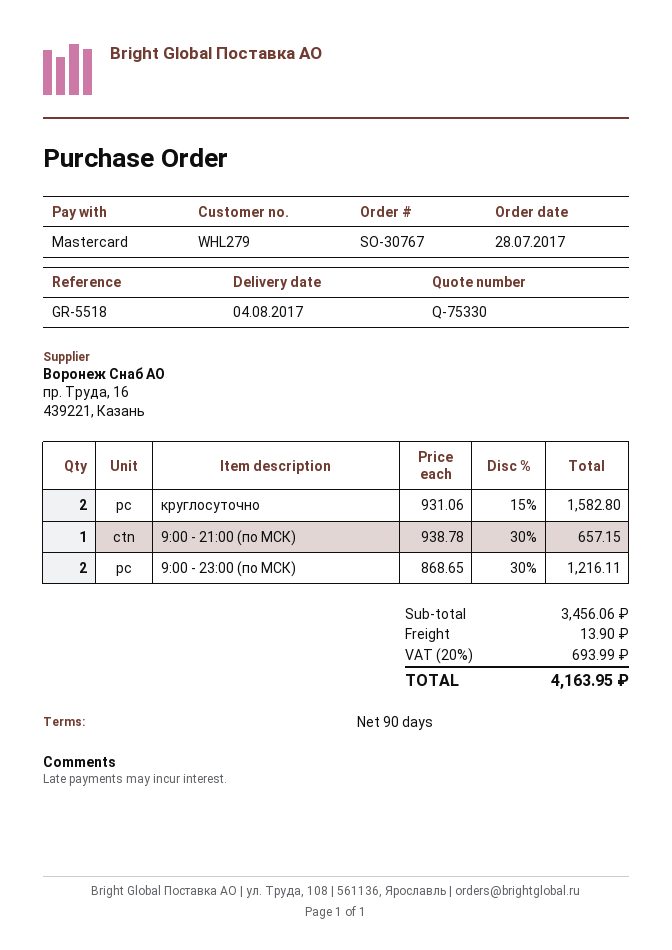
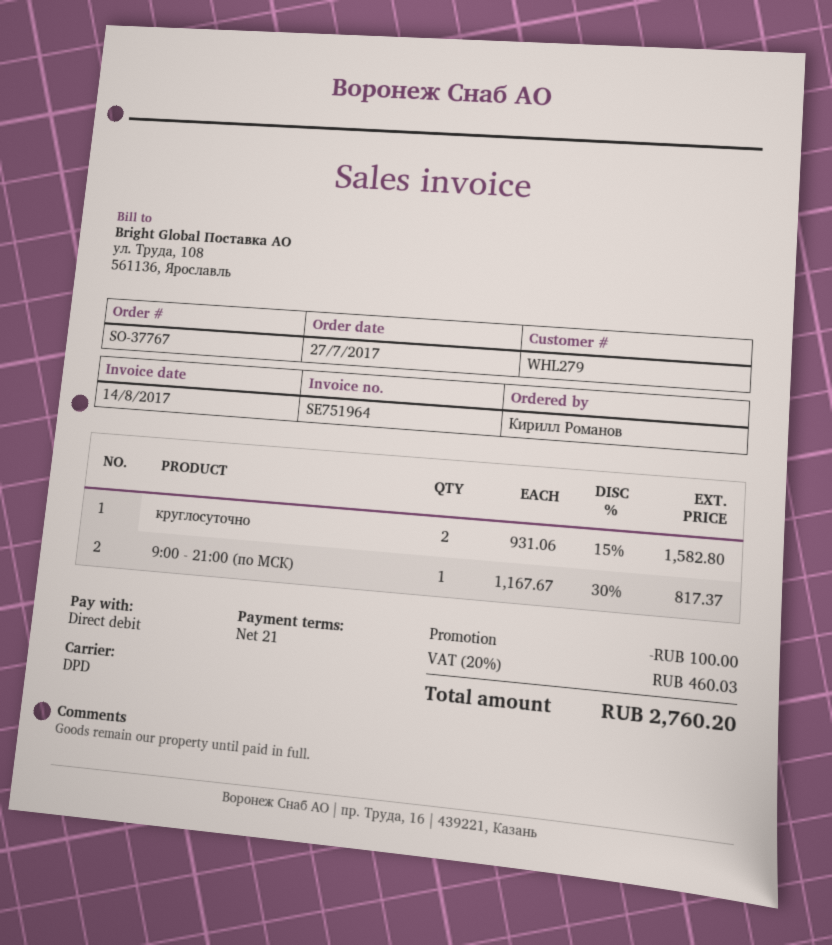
order number: SO-30767 -> SO-37767
order date: 2017-07-28 -> 2017-07-27
payment terms: 90 days -> 21 days
payment method: Mastercard -> direct debit
9:00 - 21:00 (по МСК): 1 x 938.78 - 30% = 657.15 -> 1 x 1167.67 - 30% = 817.37
9:00 - 23:00 (по МСК): 2 x 868.65 - 30% = 1216.11 -> none
discount: none -> 100.00
shipping: 13.90 -> none
tax: 20% = 693.99 -> 20% = 460.03
total: 4163.95 -> 2760.20

